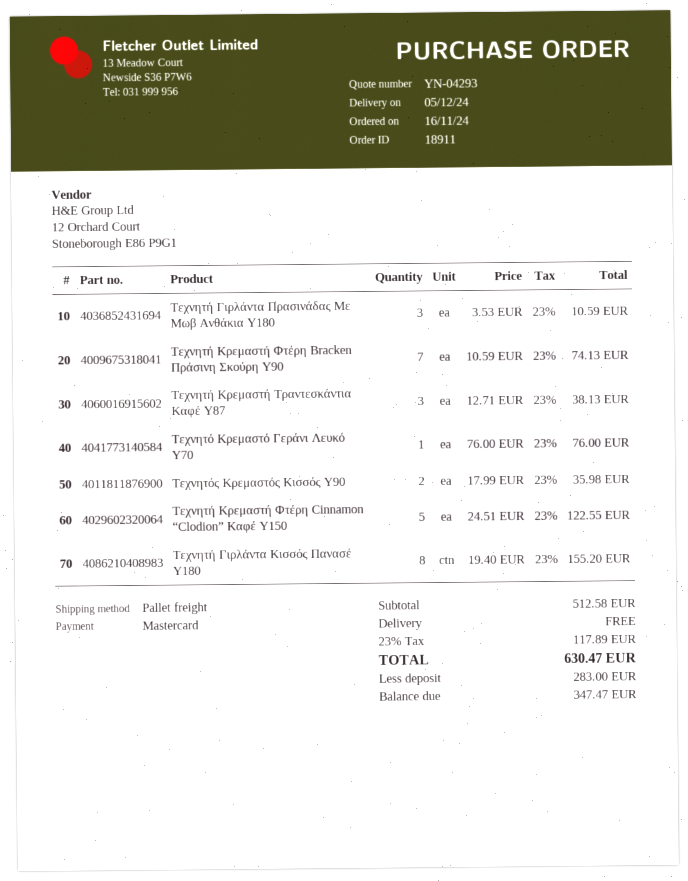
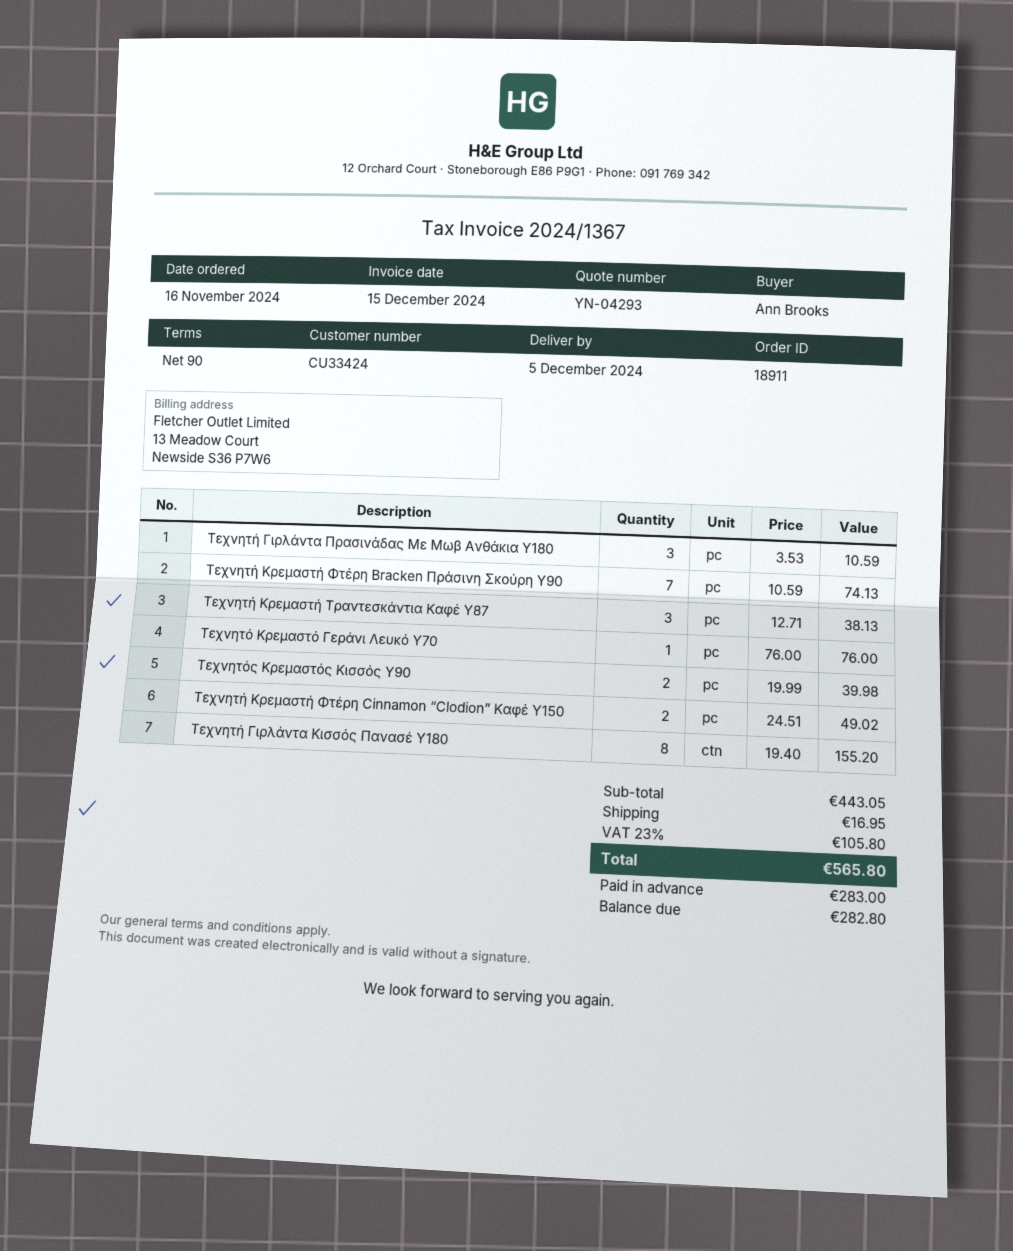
Τεχνητός Κρεμαστός Κισσός Υ90: 2 x 17.99 = 35.98 -> 2 x 19.99 = 39.98
Τεχνητή Κρεμαστή Φτέρη Cinnamon “Clodion” Καφέ Υ150: 5 x 24.51 = 122.55 -> 2 x 24.51 = 49.02
subtotal: 512.58 -> 443.05
shipping: 0.00 -> 16.95
tax: 23% = 117.89 -> 23% = 105.80
total: 630.47 -> 565.80
balance: 347.47 -> 282.80

